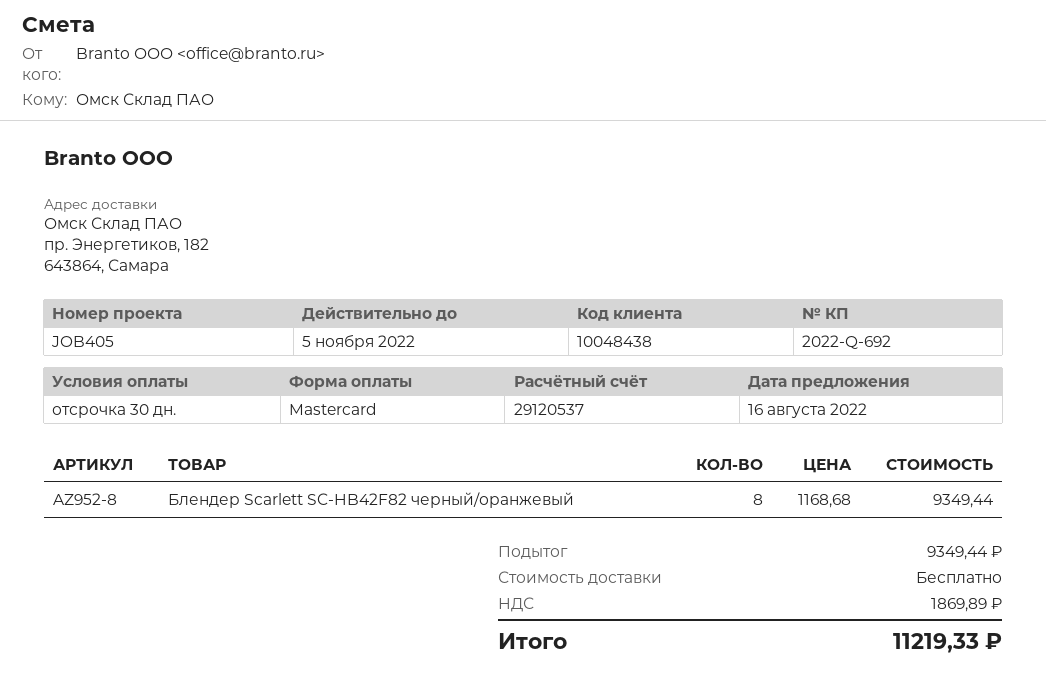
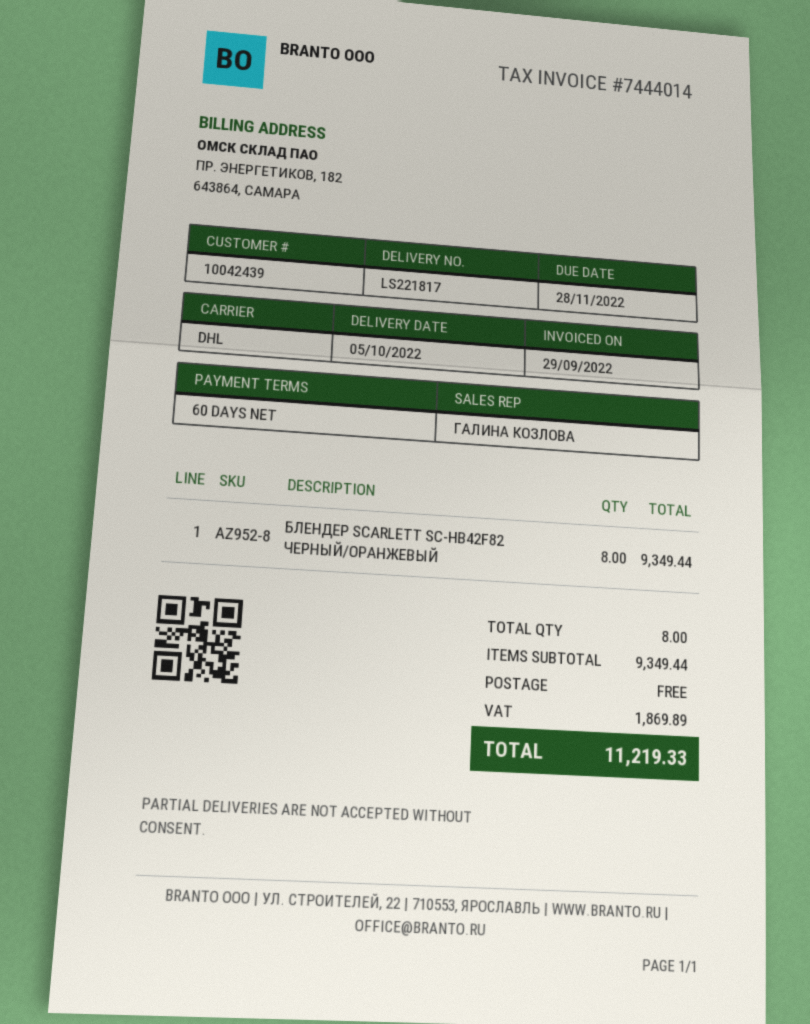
payment terms: 30 days -> 60 days
customer number: 10048438 -> 10042439

